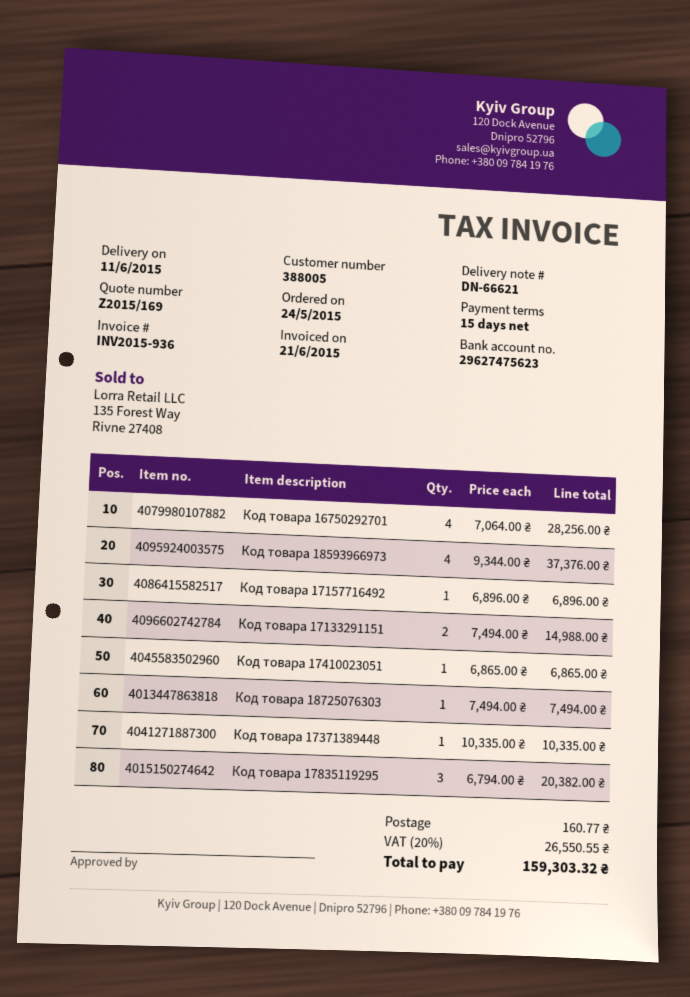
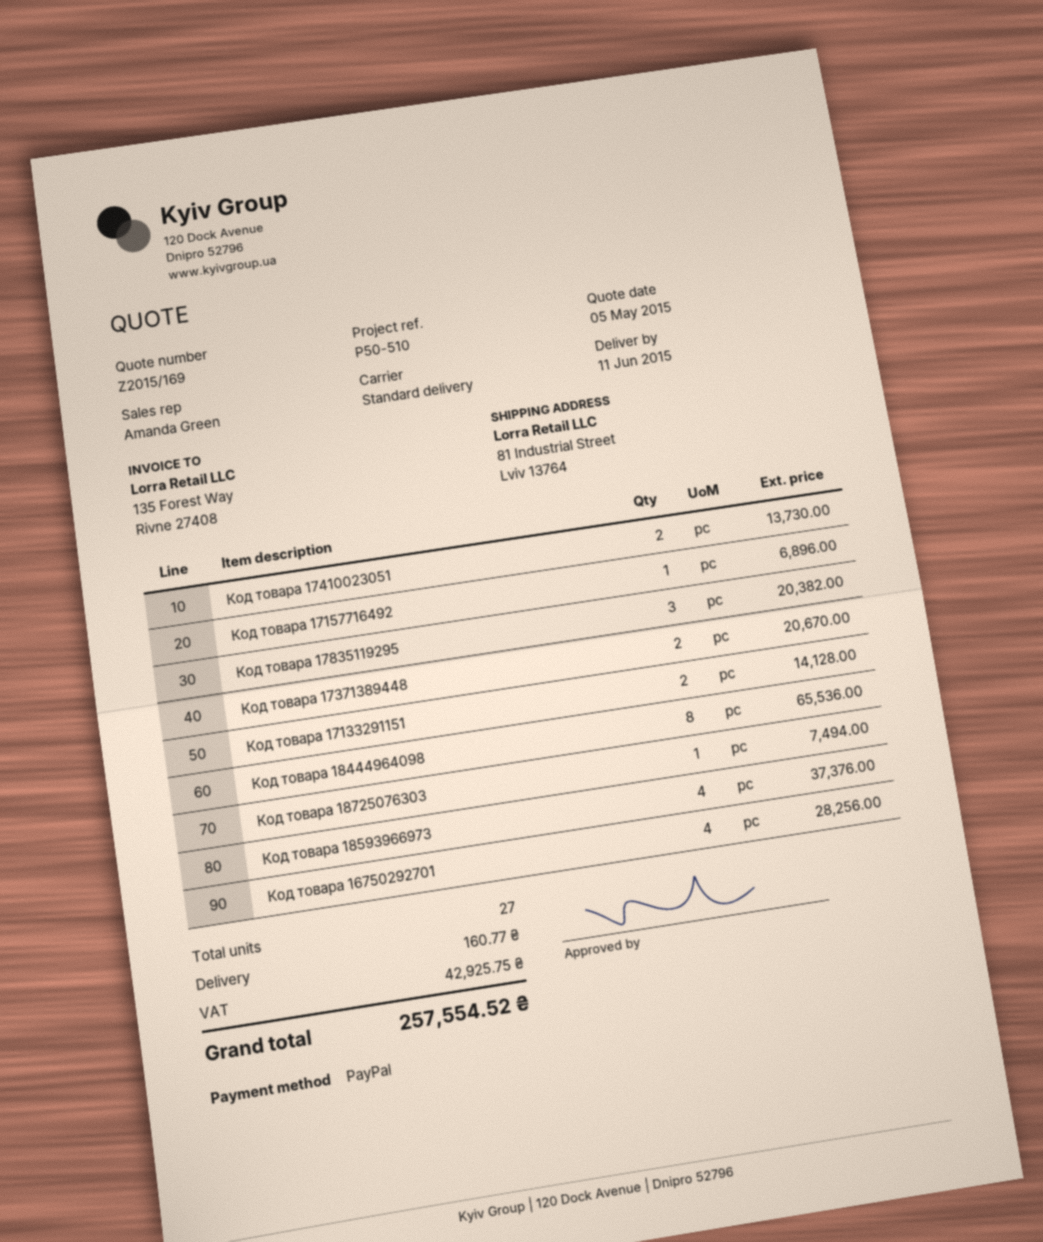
Код товара 17133291151: 2 for 14988.00 -> 2 for 14128.00
Код товара 17410023051: 1 for 6865.00 -> 2 for 13730.00
Код товара 17371389448: 1 for 10335.00 -> 2 for 20670.00
Код товара 18444964098: none -> 8 for 65536.00
tax: 26550.55 -> 42925.75
total: 159303.32 -> 257554.52

